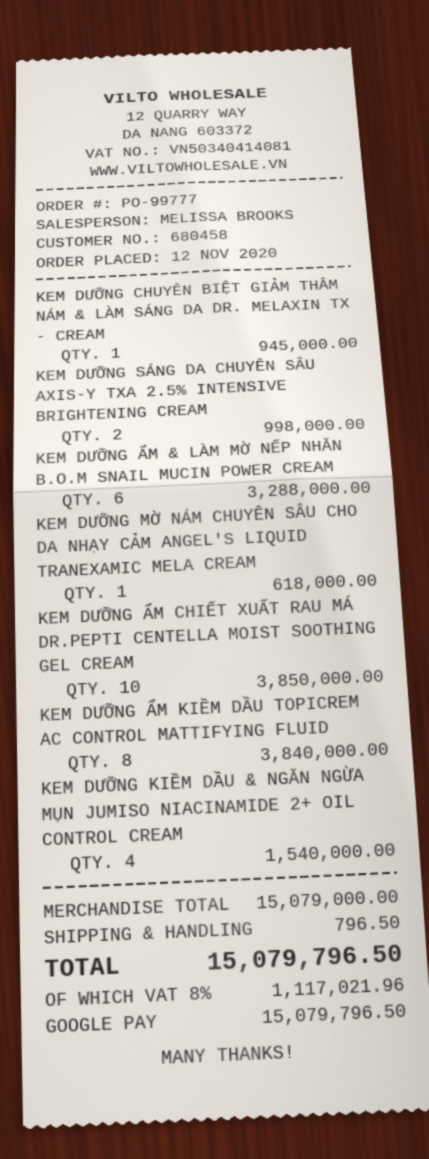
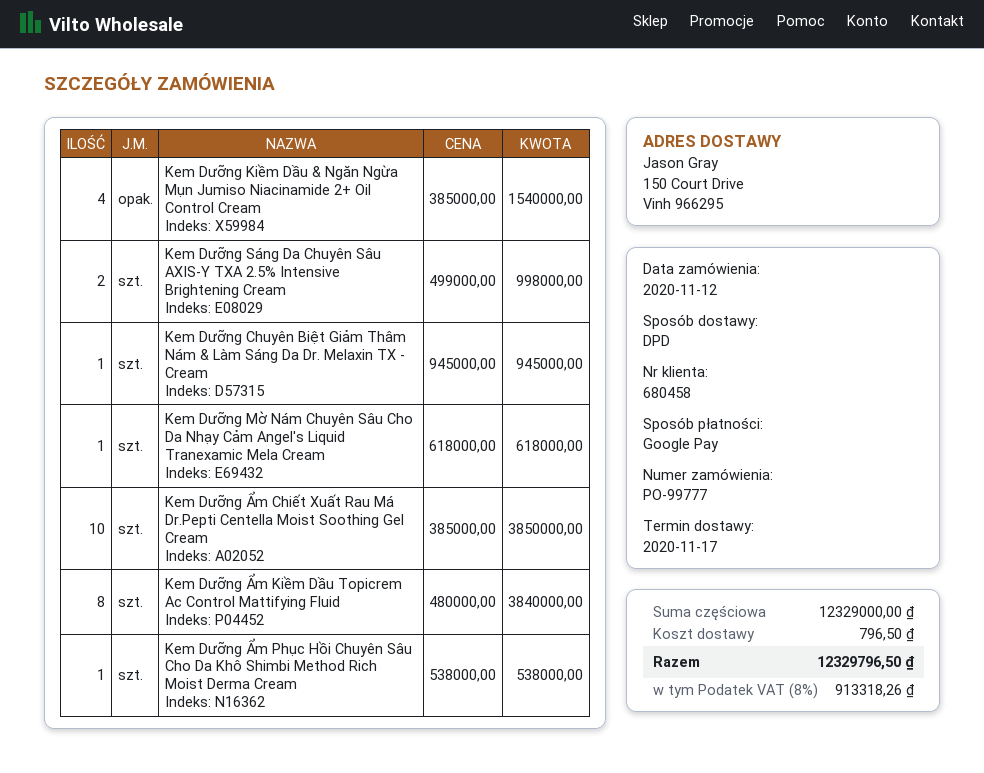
KEM DƯỠNG ẨM & LÀM MỜ NẾP NHĂN B.O.M SNAIL MUCIN POWER CREAM: 6 for 3288000.00 -> none
Kem Dưỡng Ẩm Phục Hồi Chuyên Sâu Cho Da Khô Shimbi Method Rich Moist Derma Cream: none -> 1 for 538000.00
subtotal: 15079000.00 -> 12329000.00
tax: 8% = 1117021.96 -> 8% = 913318.26
total: 15079796.50 -> 12329796.50

